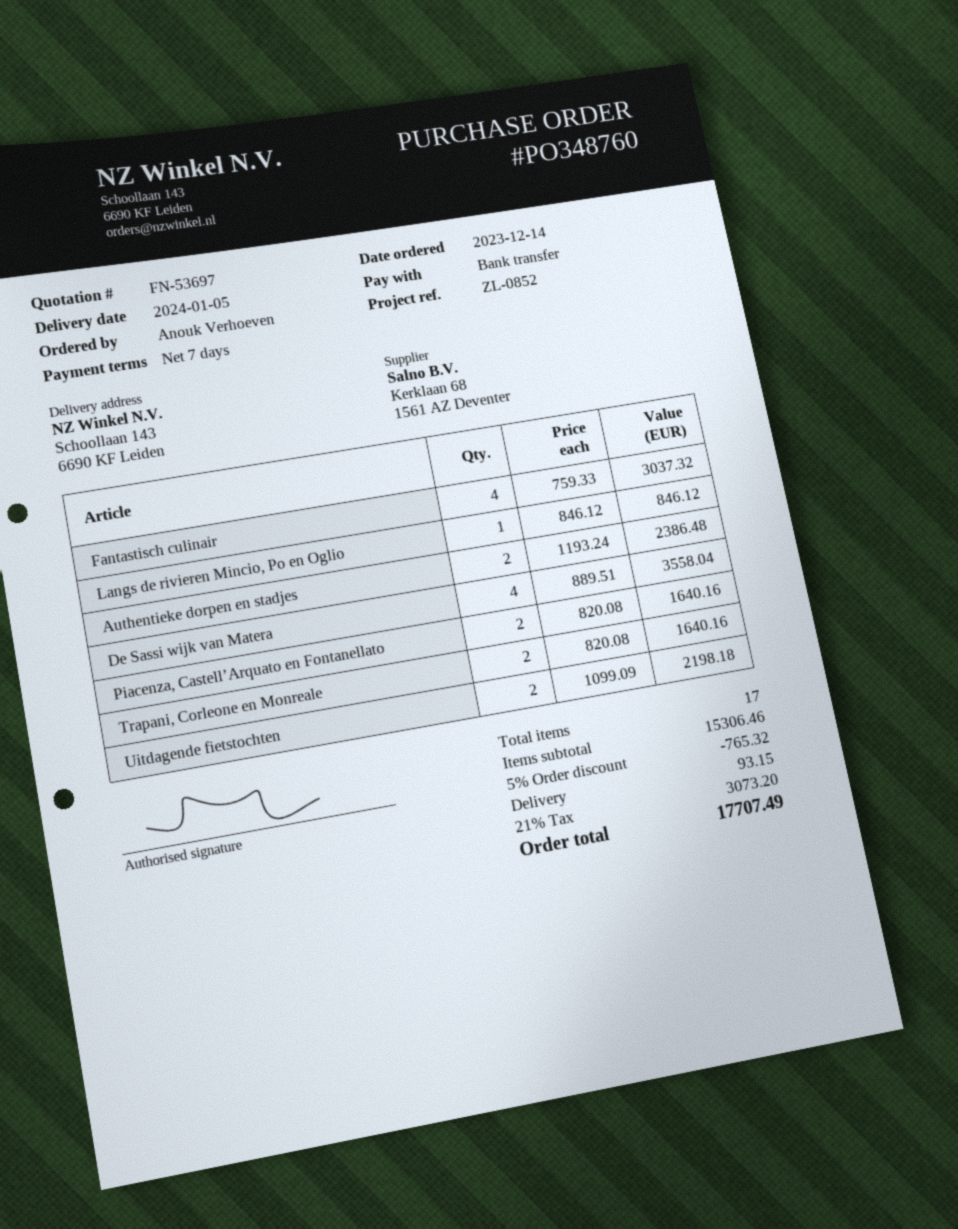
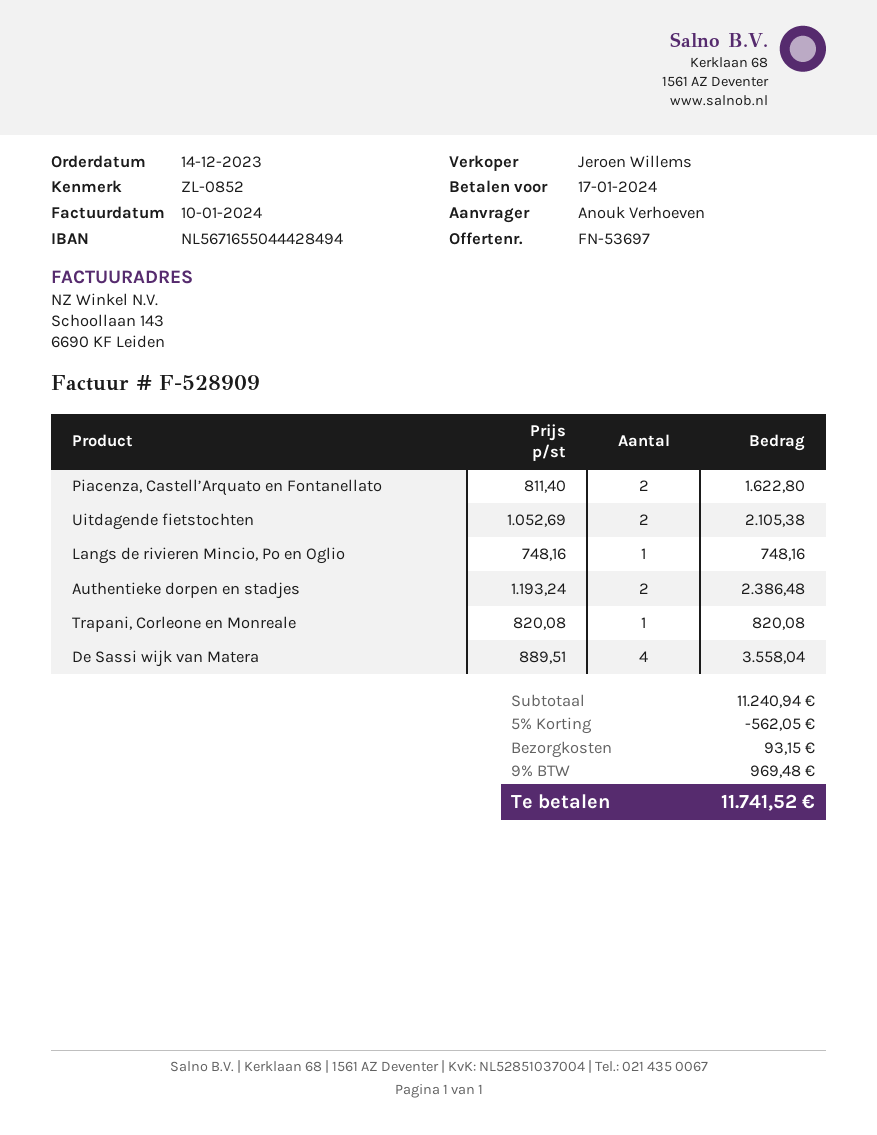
Fantastisch culinair: 4 x 759.33 = 3037.32 -> none
Langs de rivieren Mincio, Po en Oglio: 1 x 846.12 = 846.12 -> 1 x 748.16 = 748.16
Piacenza, Castell’Arquato en Fontanellato: 2 x 820.08 = 1640.16 -> 2 x 811.40 = 1622.80
Trapani, Corleone en Monreale: 2 x 820.08 = 1640.16 -> 1 x 820.08 = 820.08
Uitdagende fietstochten: 2 x 1099.09 = 2198.18 -> 2 x 1052.69 = 2105.38
subtotal: 15306.46 -> 11240.94
discount: 5% = 765.32 -> 5% = 562.05
tax: 21% = 3073.20 -> 9% = 969.48
total: 17707.49 -> 11741.52

